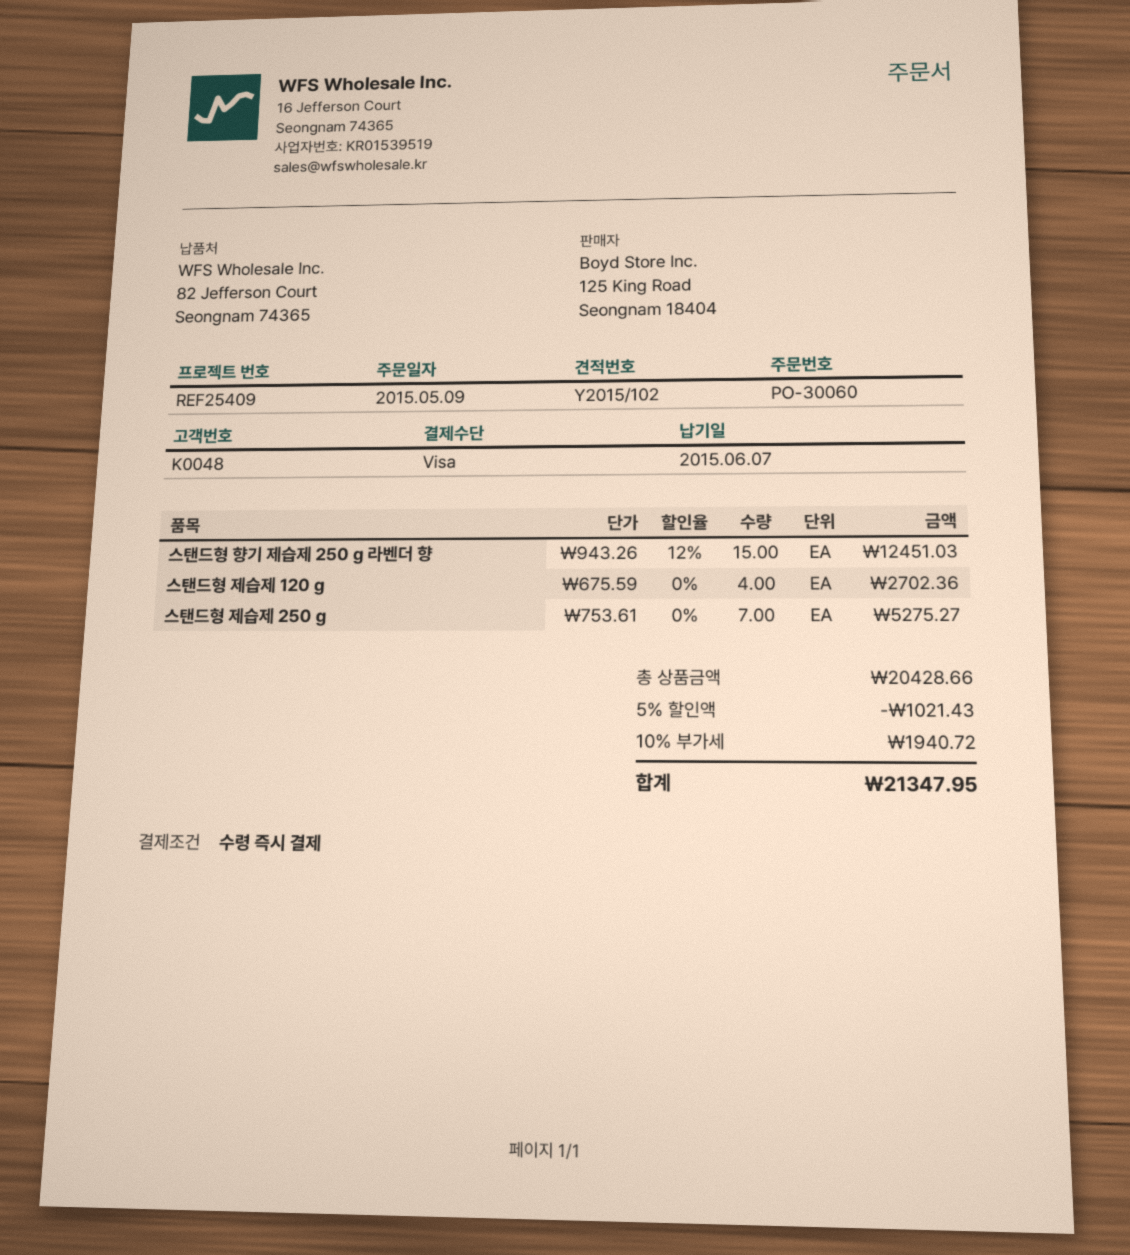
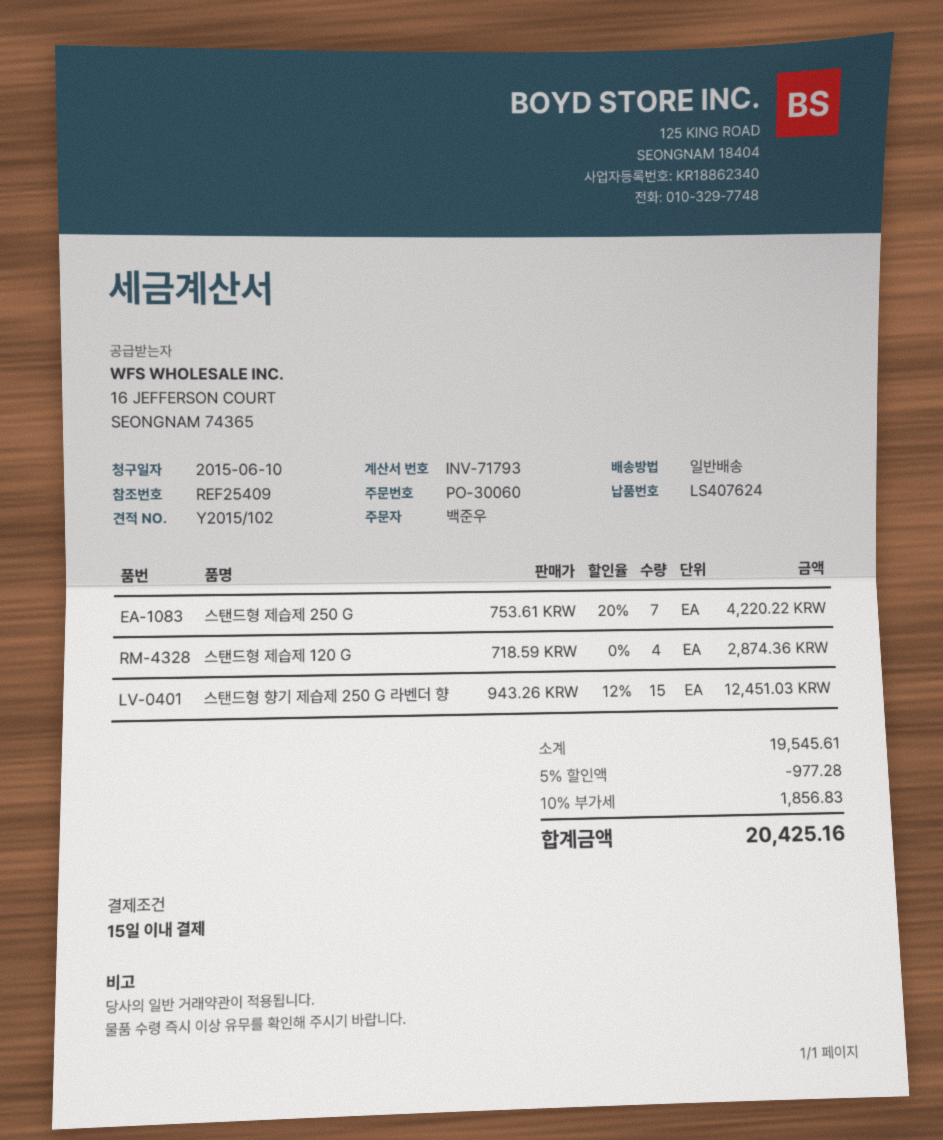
payment terms: on receipt -> 15 days
스탠드형 제습제 120 g: 4 x 675.59 = 2702.36 -> 4 x 718.59 = 2874.36
스탠드형 제습제 250 g: 7 x 753.61 = 5275.27 -> 7 x 753.61 - 20% = 4220.22
subtotal: 20428.66 -> 19545.61
discount: 5% = 1021.43 -> 5% = 977.28
tax: 10% = 1940.72 -> 10% = 1856.83
total: 21347.95 -> 20425.16

